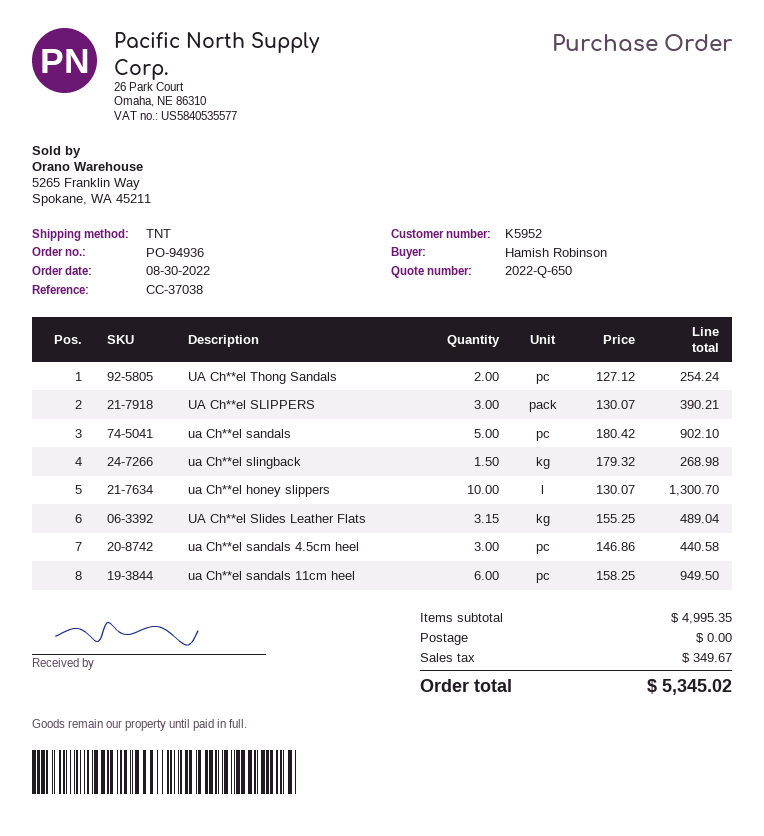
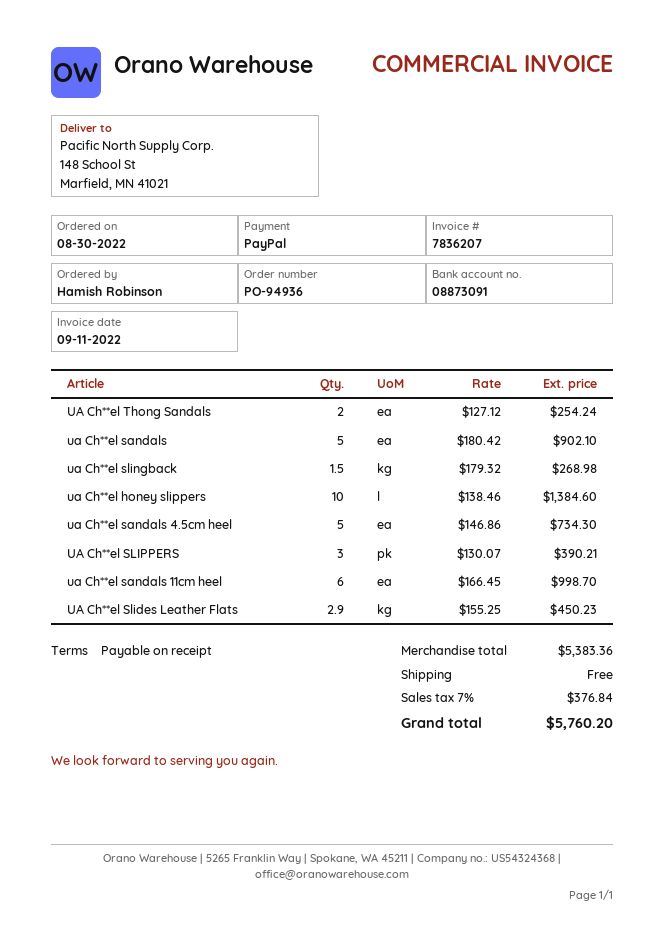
ua Ch**el honey slippers: 10 x 130.07 = 1300.70 -> 10 x 138.46 = 1384.60
UA Ch**el Slides Leather Flats: 3.15 x 155.25 = 489.04 -> 2.9 x 155.25 = 450.23
ua Ch**el sandals 4.5cm heel: 3 x 146.86 = 440.58 -> 5 x 146.86 = 734.30
ua Ch**el sandals 11cm heel: 6 x 158.25 = 949.50 -> 6 x 166.45 = 998.70
subtotal: 4995.35 -> 5383.36
tax: 349.67 -> 376.84
total: 5345.02 -> 5760.20

